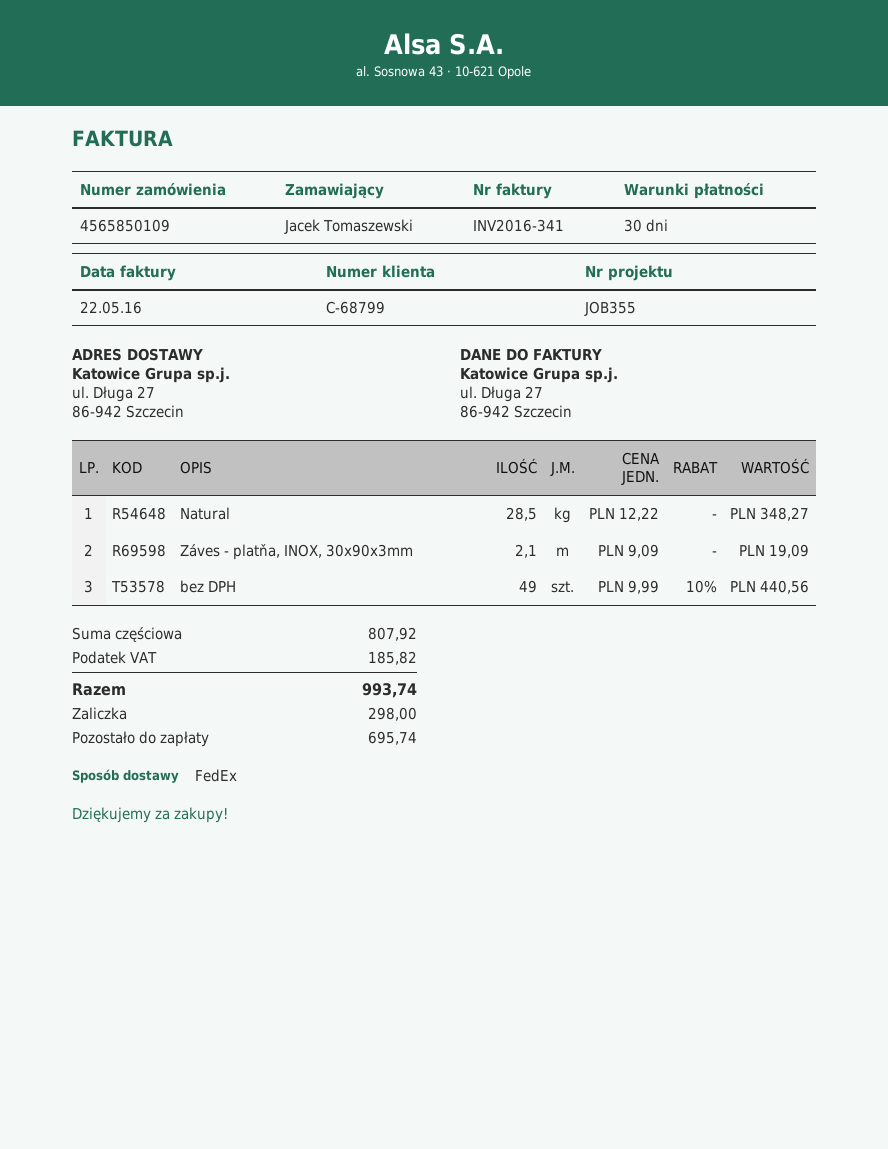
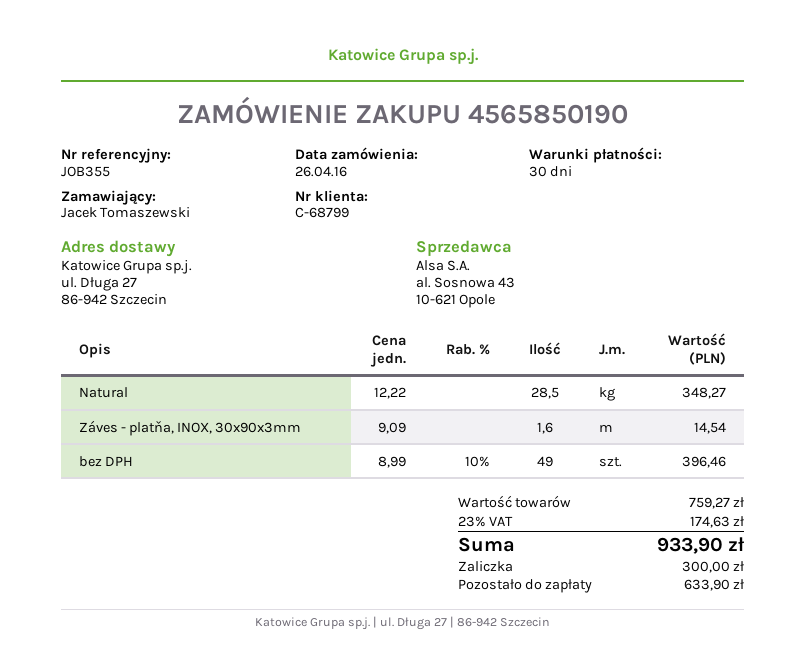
order number: 4565850109 -> 4565850190
Záves - platňa, INOX, 30x90x3mm: 2.1 x 9.09 = 19.09 -> 1.6 x 9.09 = 14.54
bez DPH: 49 x 9.99 - 10% = 440.56 -> 49 x 8.99 - 10% = 396.46
subtotal: 807.92 -> 759.27
tax: 185.82 -> 174.63
total: 993.74 -> 933.90
deposit: 298.00 -> 300.00
balance: 695.74 -> 633.90

